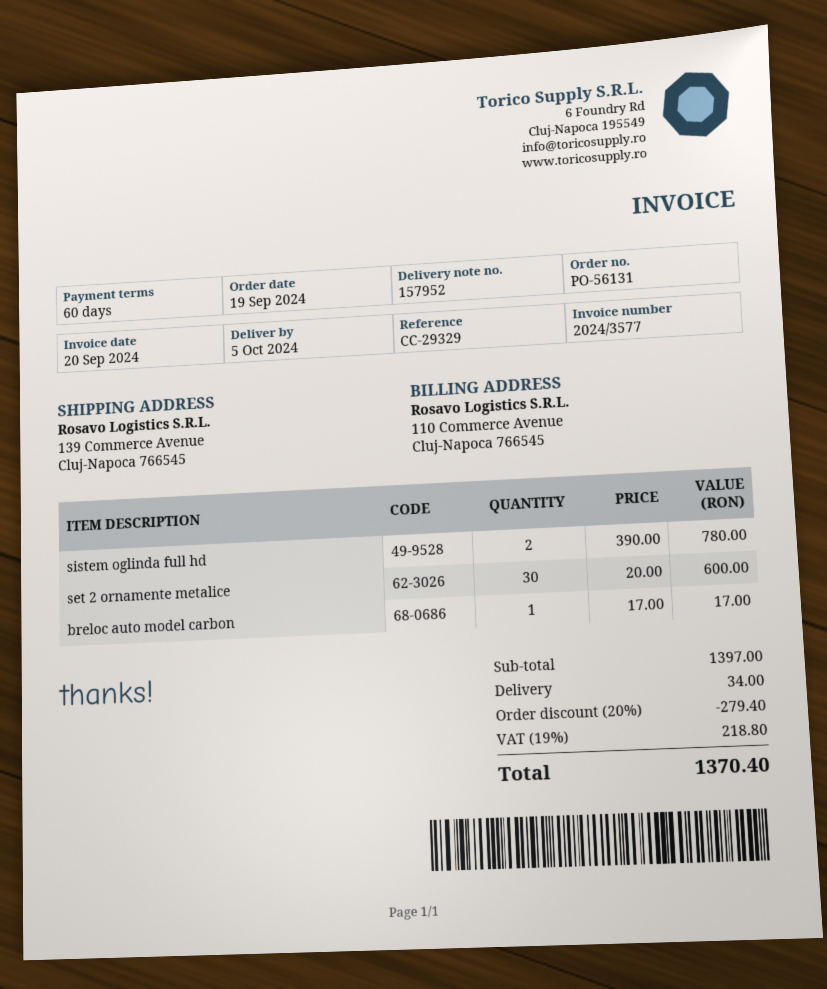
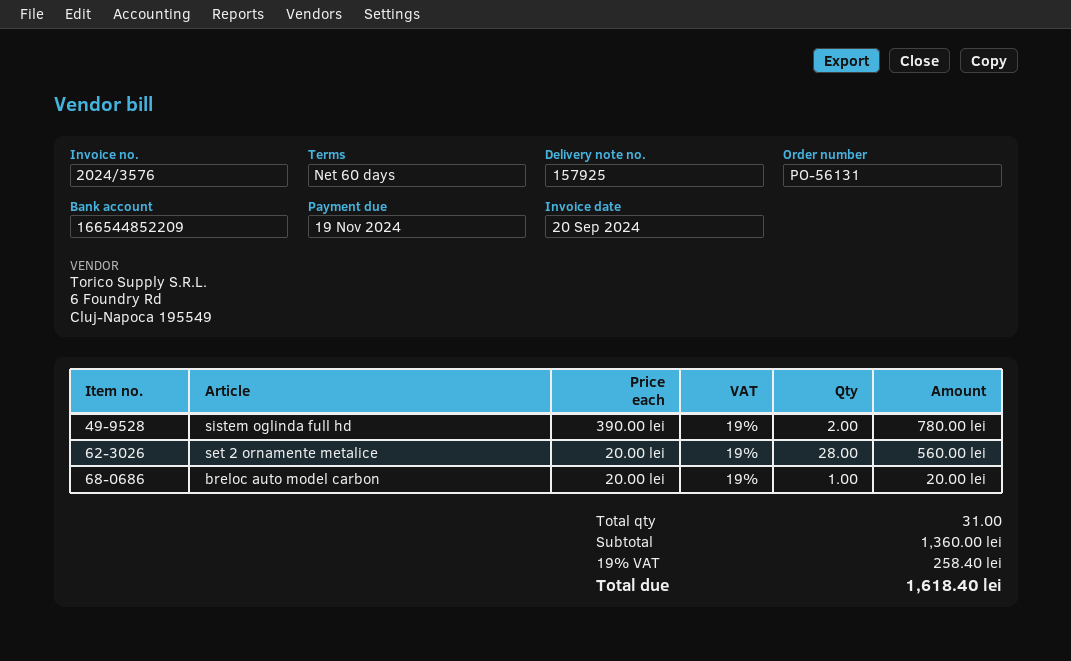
delivery note number: 157952 -> 157925
invoice number: 2024/3577 -> 2024/3576
set 2 ornamente metalice: 30 x 20.00 = 600.00 -> 28 x 20.00 = 560.00
breloc auto model carbon: 1 x 17.00 = 17.00 -> 1 x 20.00 = 20.00
subtotal: 1397.00 -> 1360.00
discount: 20% = 279.40 -> none
shipping: 34.00 -> none
tax: 19% = 218.80 -> 19% = 258.40
total: 1370.40 -> 1618.40

